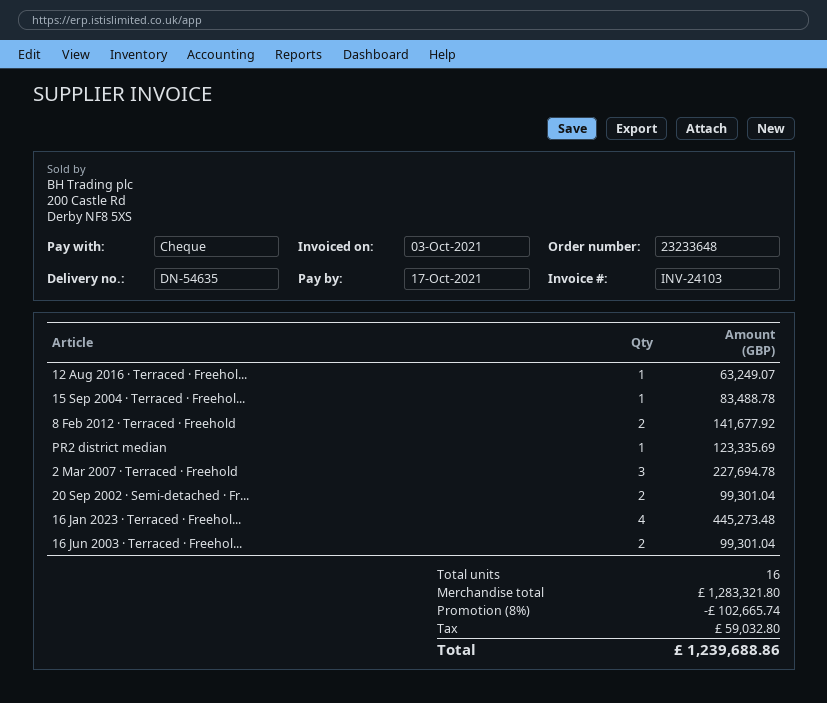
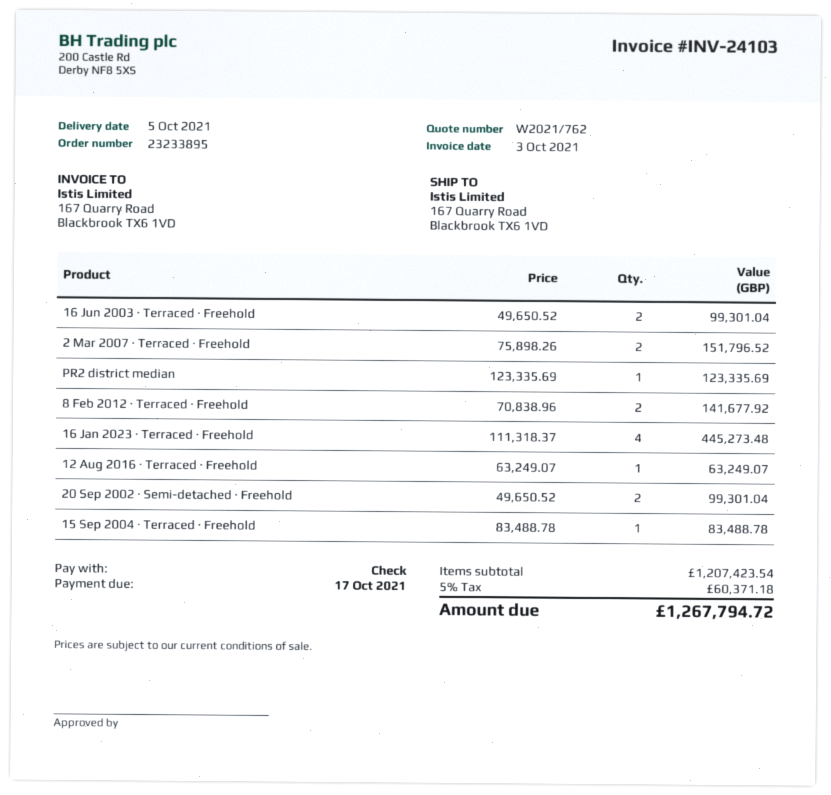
order number: 23233648 -> 23233895
2 Mar 2007 · Terraced · Freehold: 3 for 227694.78 -> 2 for 151796.52
subtotal: 1283321.80 -> 1207423.54
discount: 8% = 102665.74 -> none
tax: 59032.80 -> 60371.18
total: 1239688.86 -> 1267794.72

